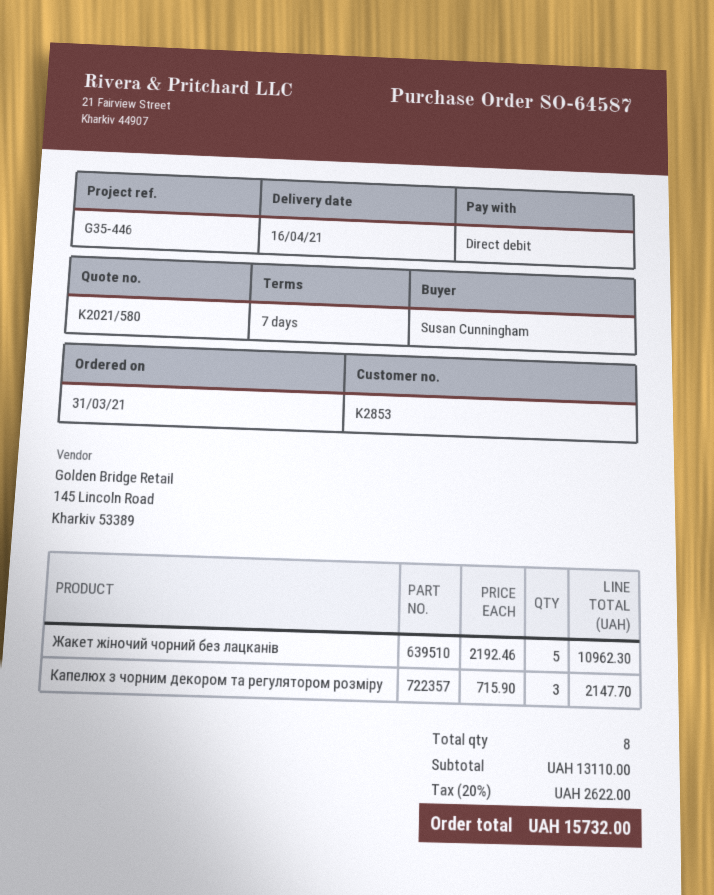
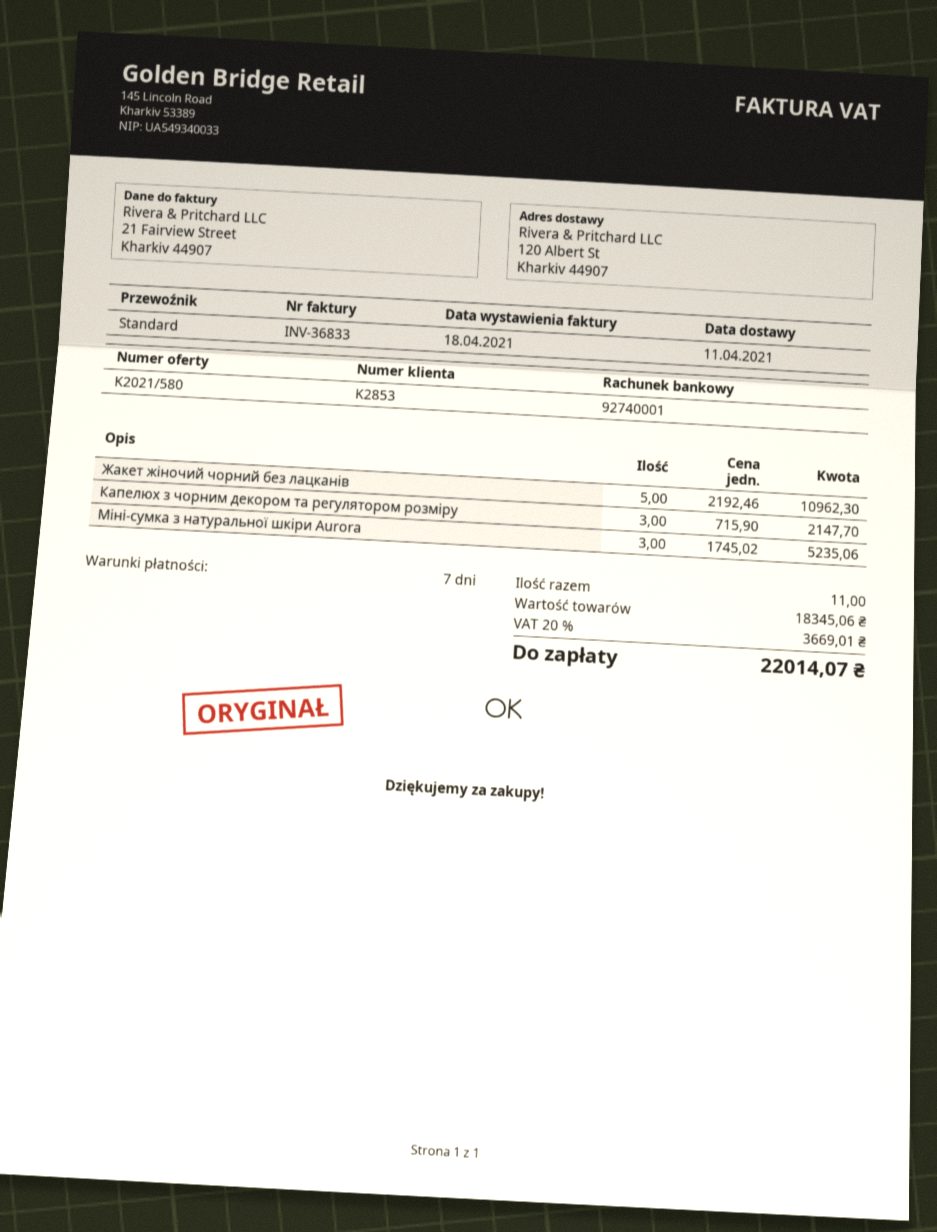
delivery date: 2021-04-16 -> 2021-04-11
Міні-сумка з натуральної шкіри Aurora: none -> 3 x 1745.02 = 5235.06
total quantity: 8 -> 11
subtotal: 13110.00 -> 18345.06
tax: 20% = 2622.00 -> 20% = 3669.01
total: 15732.00 -> 22014.07

